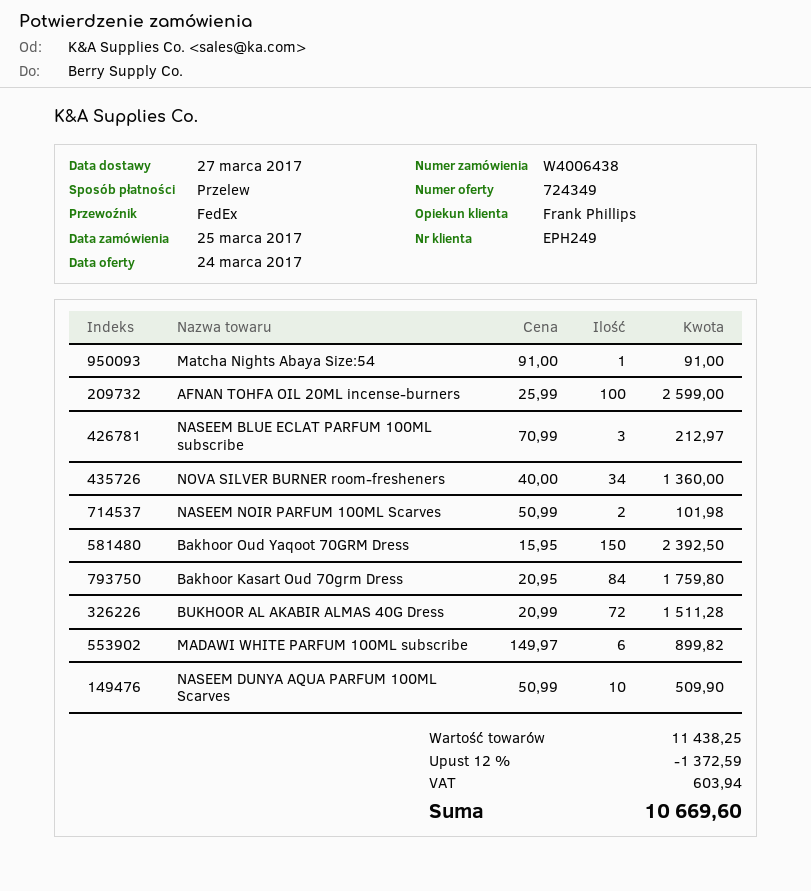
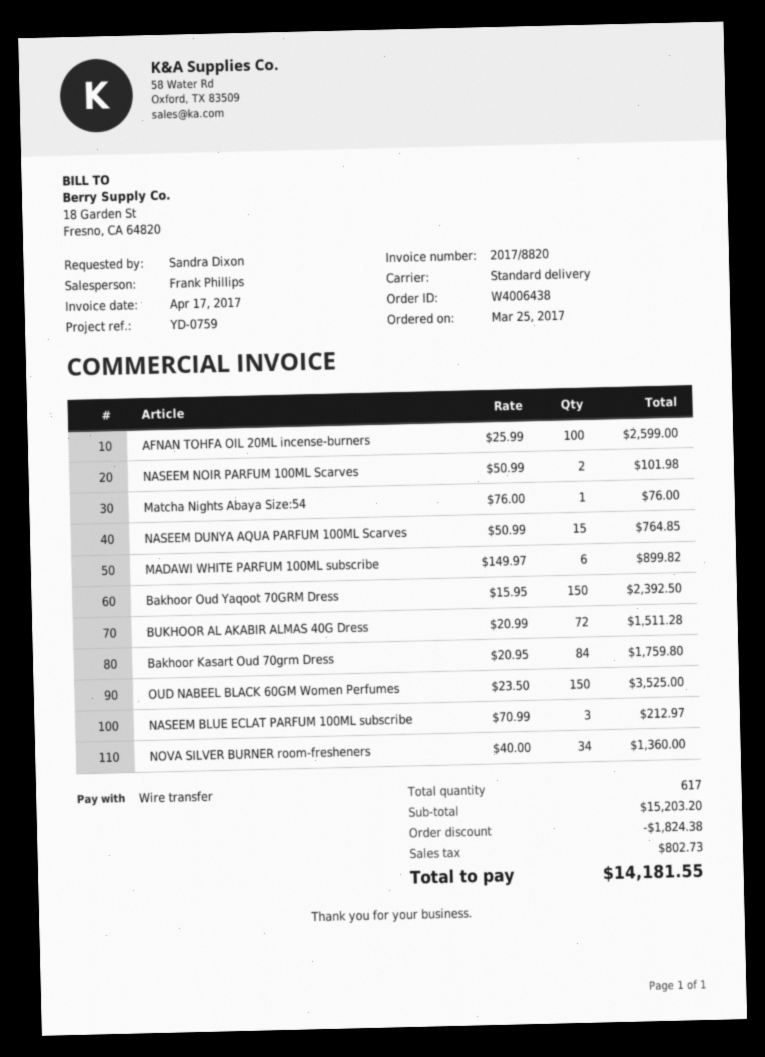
shipping method: FedEx -> standard
Matcha Nights Abaya Size:54: 1 x 91.00 = 91.00 -> 1 x 76.00 = 76.00
NASEEM DUNYA AQUA PARFUM 100ML Scarves: 10 x 50.99 = 509.90 -> 15 x 50.99 = 764.85
OUD NABEEL BLACK 60GM Women Perfumes: none -> 150 x 23.50 = 3525.00
subtotal: 11438.25 -> 15203.20
discount: 1372.59 -> 1824.38
tax: 603.94 -> 802.73
total: 10669.60 -> 14181.55

